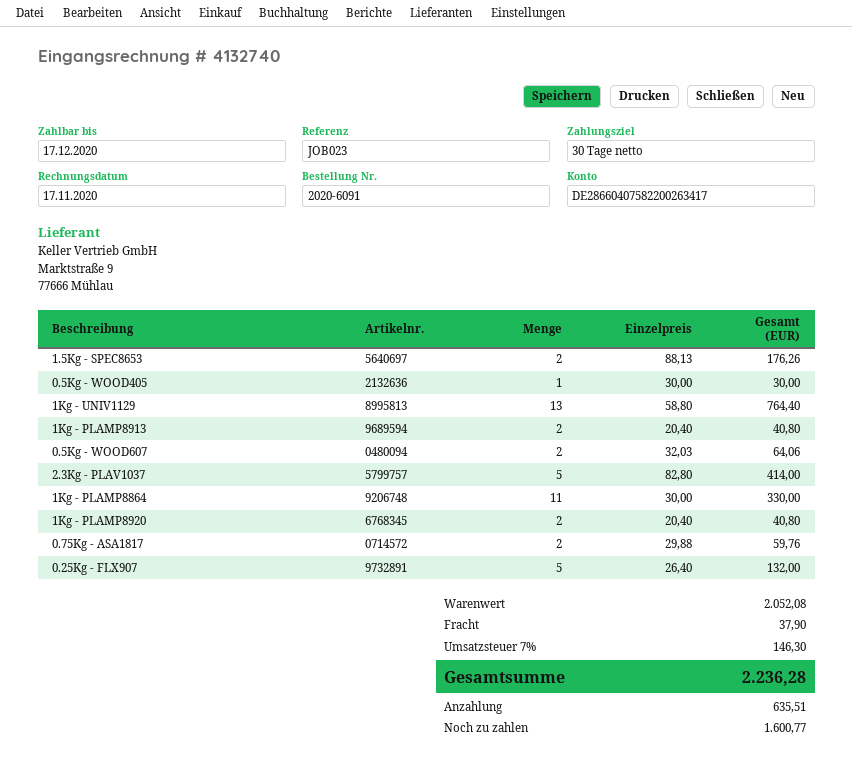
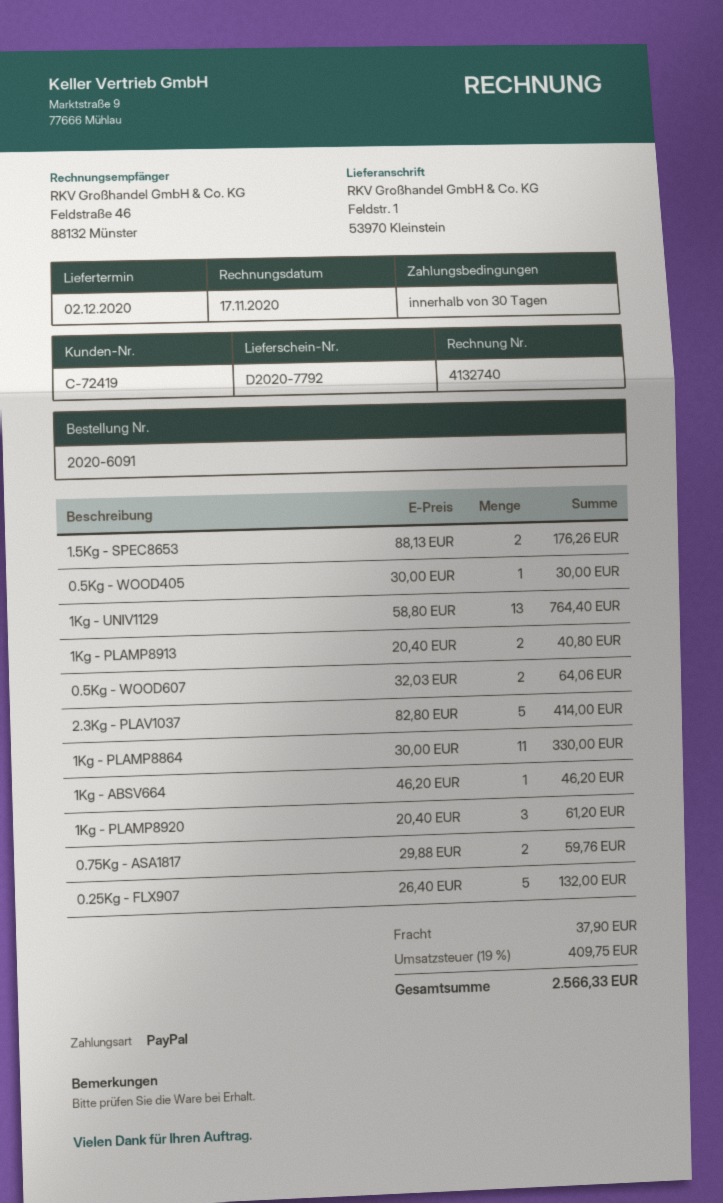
1Kg - PLAMP8920: 2 x 20.40 = 40.80 -> 3 x 20.40 = 61.20
1Kg - ABSV664: none -> 1 x 46.20 = 46.20
tax: 7% = 146.30 -> 19% = 409.75
total: 2236.28 -> 2566.33

